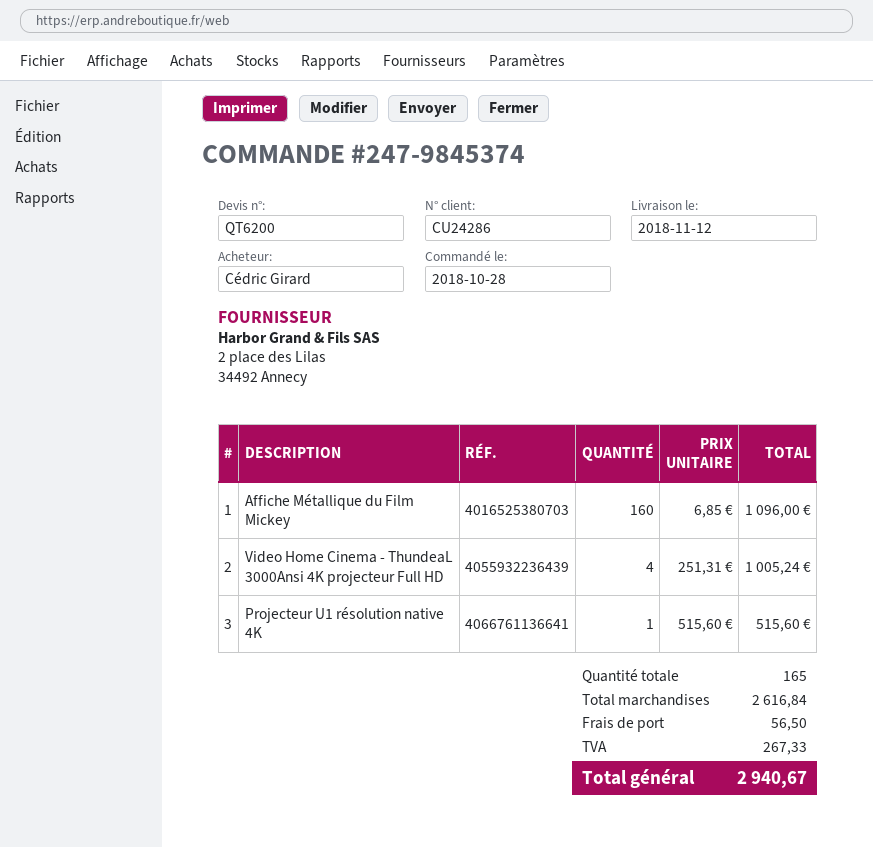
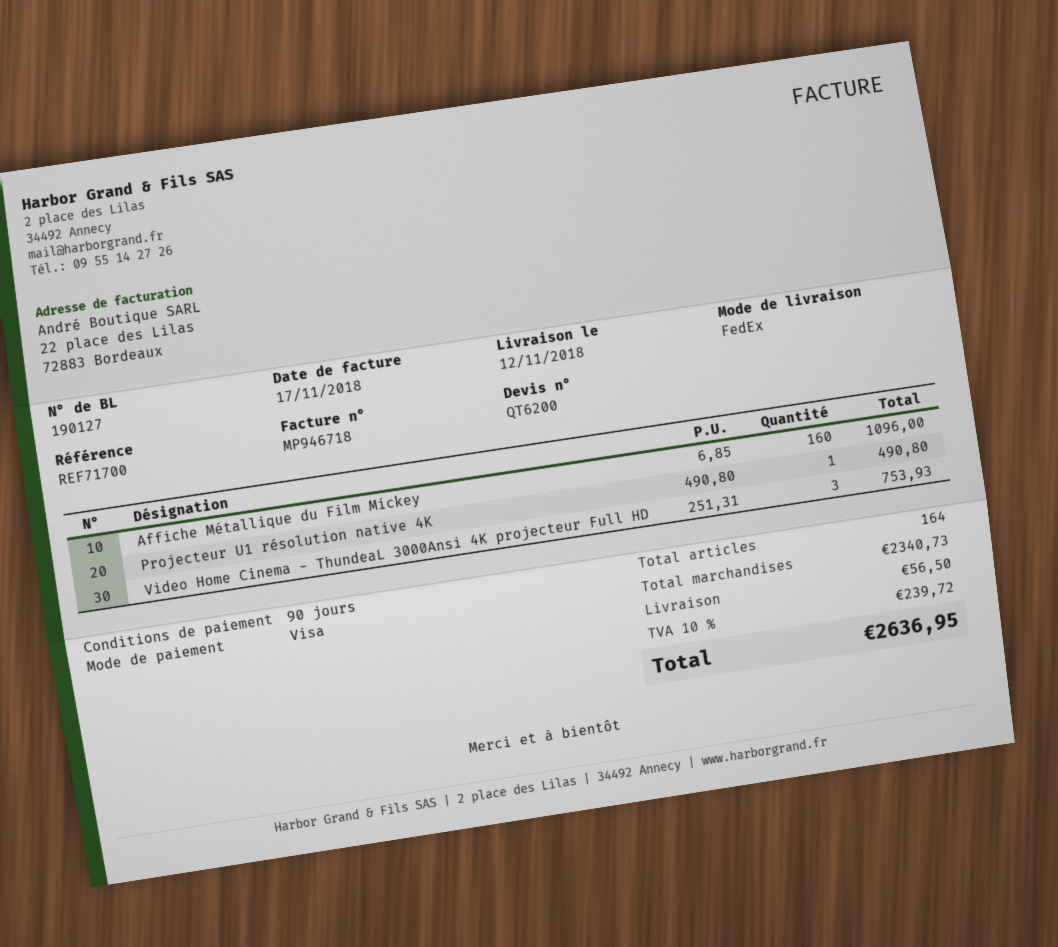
Video Home Cinema - ThundeaL 3000Ansi 4K projecteur Full HD: 4 x 251.31 = 1005.24 -> 3 x 251.31 = 753.93
Projecteur U1 résolution native 4K: 1 x 515.60 = 515.60 -> 1 x 490.80 = 490.80
total quantity: 165 -> 164
subtotal: 2616.84 -> 2340.73
tax: 267.33 -> 239.72
total: 2940.67 -> 2636.95

